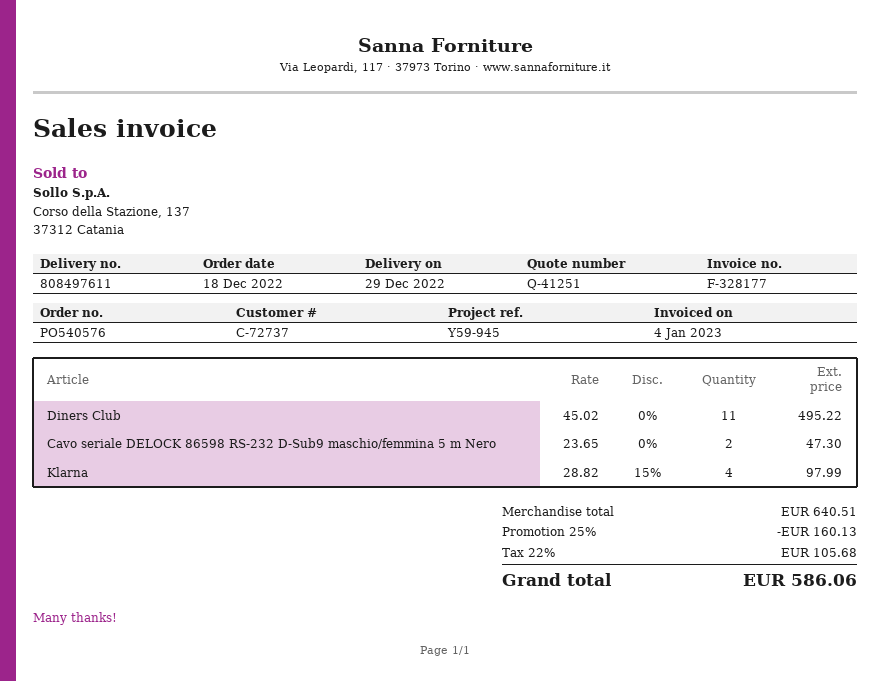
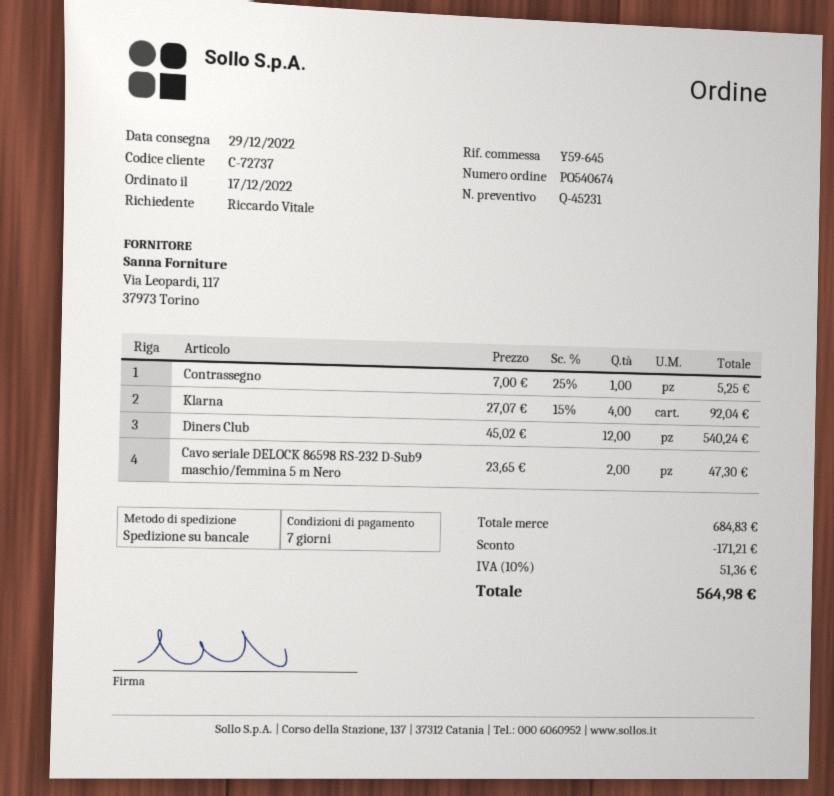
quote number: Q-41251 -> Q-45231
order number: PO540576 -> PO540674
order date: 2022-12-18 -> 2022-12-17
reference: Y59-945 -> Y59-645
Diners Club: 11 x 45.02 = 495.22 -> 12 x 45.02 = 540.24
Klarna: 4 x 28.82 - 15% = 97.99 -> 4 x 27.07 - 15% = 92.04
Contrassegno: none -> 1 x 7.00 - 25% = 5.25
subtotal: 640.51 -> 684.83
discount: 160.13 -> 171.21
tax: 22% = 105.68 -> 10% = 51.36
total: 586.06 -> 564.98

